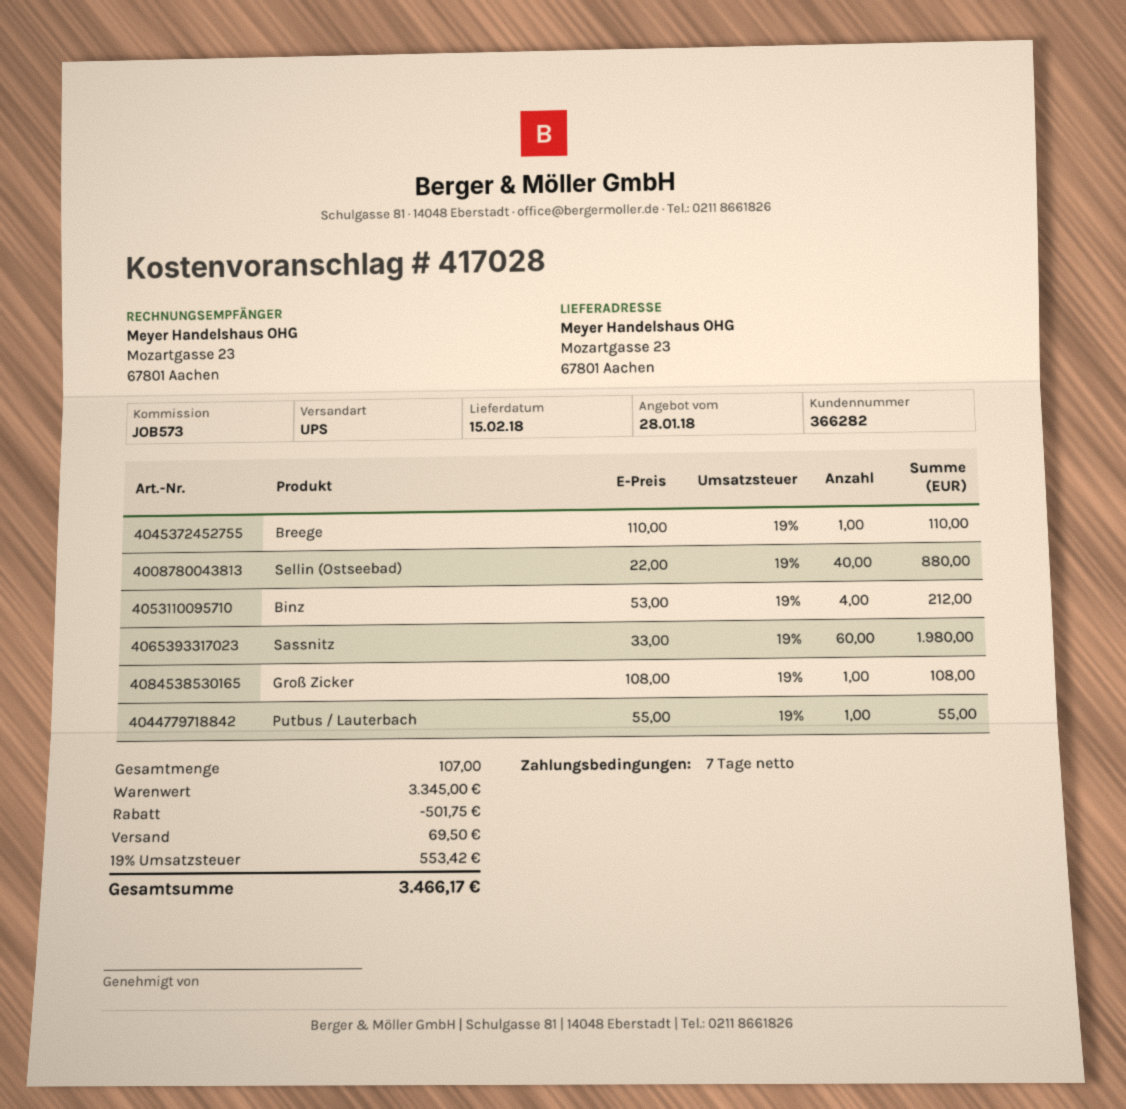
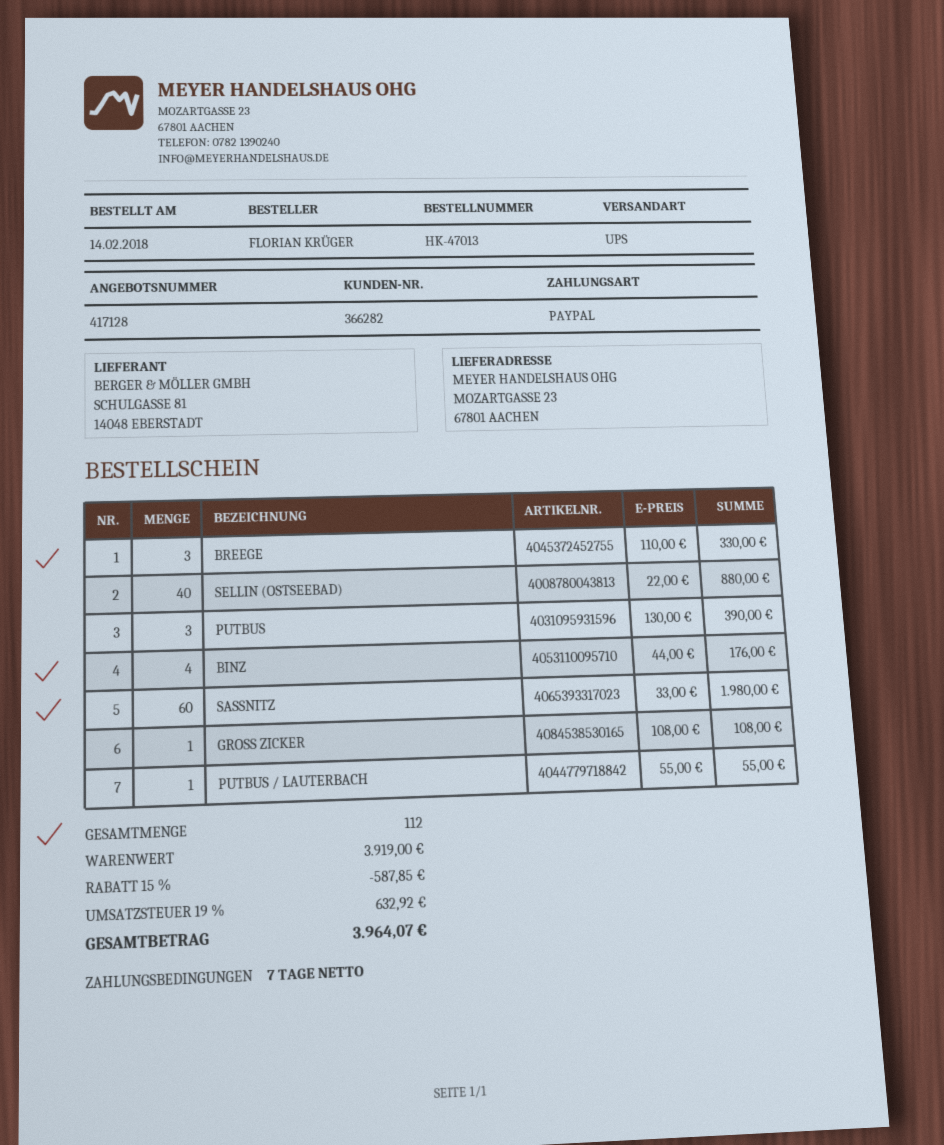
quote number: 417028 -> 417128
Breege: 1 x 110.00 = 110.00 -> 3 x 110.00 = 330.00
Binz: 4 x 53.00 = 212.00 -> 4 x 44.00 = 176.00
PUTBUS: none -> 3 x 130.00 = 390.00
total quantity: 107 -> 112
subtotal: 3345.00 -> 3919.00
discount: 501.75 -> 587.85
shipping: 69.50 -> none
tax: 19% = 553.42 -> 19% = 632.92
total: 3466.17 -> 3964.07

